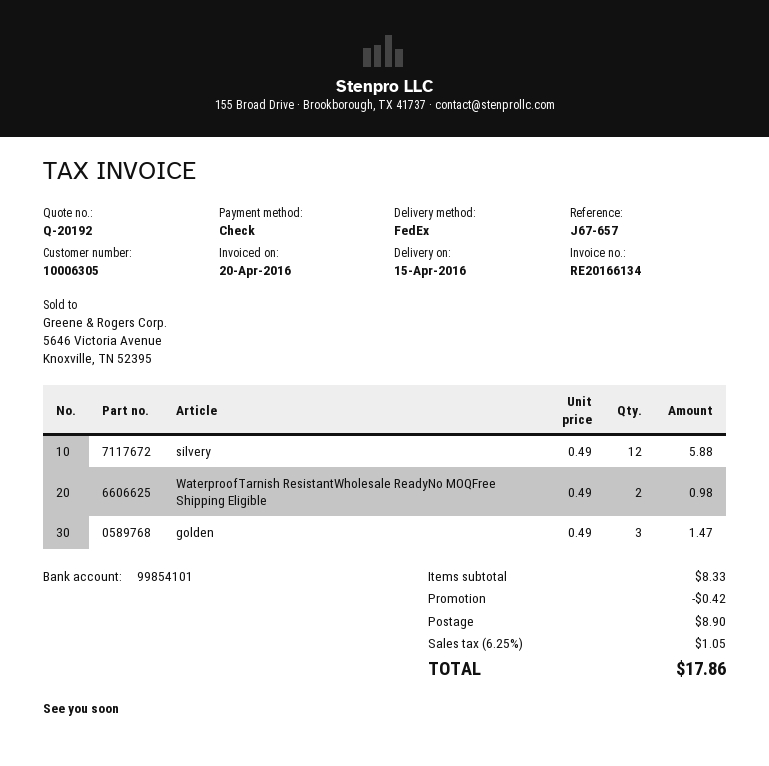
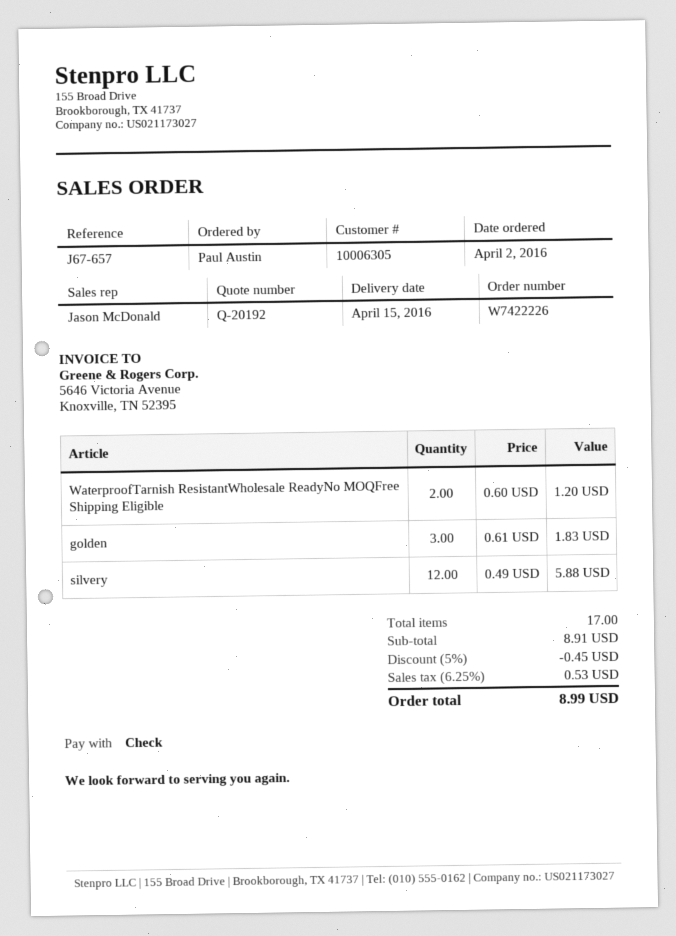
WaterproofTarnish ResistantWholesale ReadyNo MOQFree Shipping Eligible: 2 x 0.49 = 0.98 -> 2 x 0.60 = 1.20
golden: 3 x 0.49 = 1.47 -> 3 x 0.61 = 1.83
subtotal: 8.33 -> 8.91
discount: 0.42 -> 0.45
shipping: 8.90 -> none
tax: 6.25% = 1.05 -> 6.25% = 0.53
total: 17.86 -> 8.99

